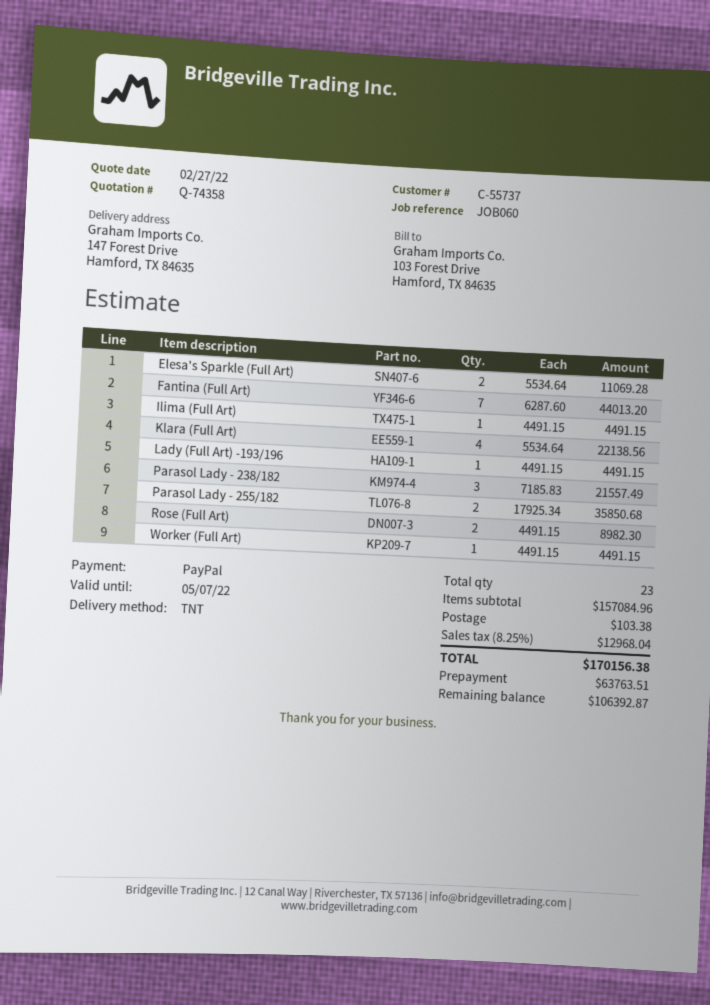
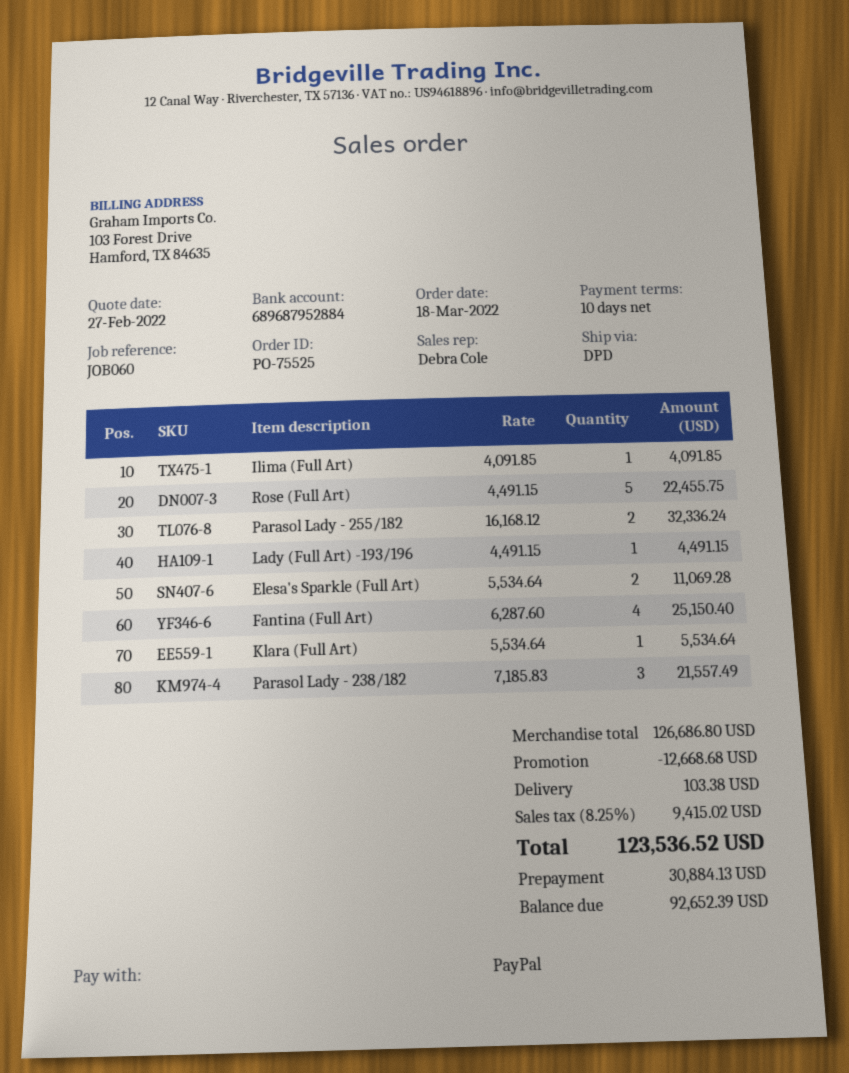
shipping method: TNT -> DPD
Fantina (Full Art): 7 x 6287.60 = 44013.20 -> 4 x 6287.60 = 25150.40
Ilima (Full Art): 1 x 4491.15 = 4491.15 -> 1 x 4091.85 = 4091.85
Klara (Full Art): 4 x 5534.64 = 22138.56 -> 1 x 5534.64 = 5534.64
Parasol Lady - 255/182: 2 x 17925.34 = 35850.68 -> 2 x 16168.12 = 32336.24
Rose (Full Art): 2 x 4491.15 = 8982.30 -> 5 x 4491.15 = 22455.75
Worker (Full Art): 1 x 4491.15 = 4491.15 -> none
subtotal: 157084.96 -> 126686.80
discount: none -> 12668.68
tax: 8.25% = 12968.04 -> 8.25% = 9415.02
total: 170156.38 -> 123536.52
deposit: 63763.51 -> 30884.13
balance: 106392.87 -> 92652.39

